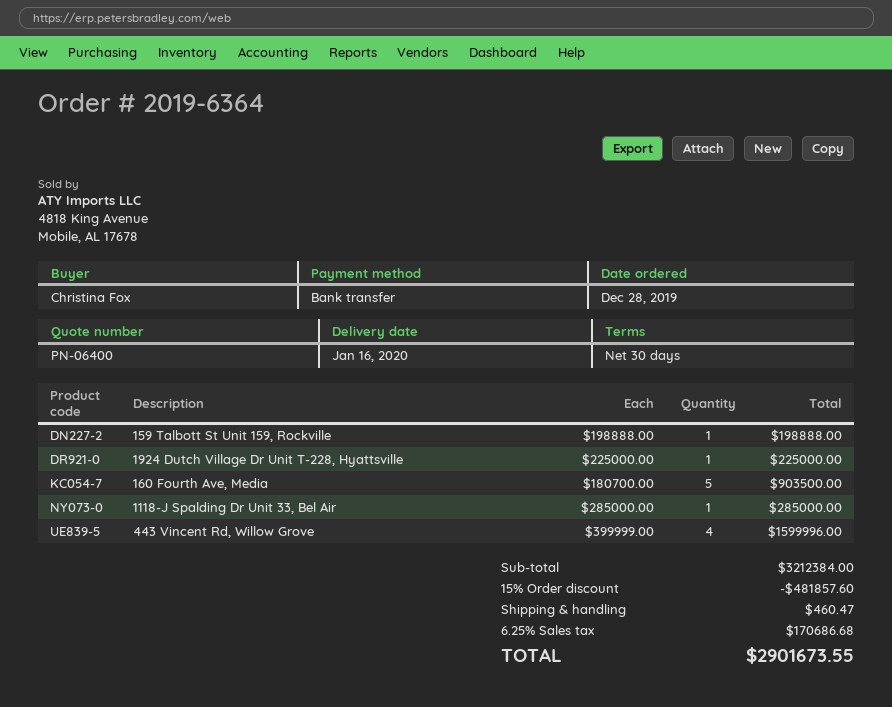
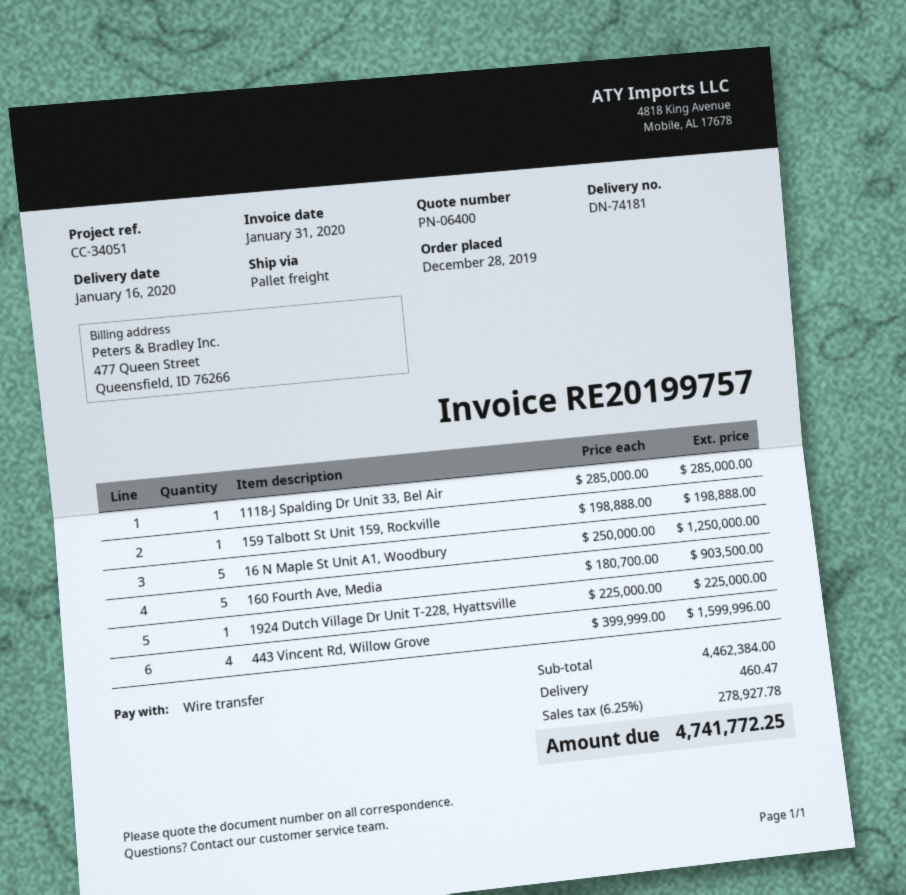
16 N Maple St Unit A1, Woodbury: none -> 5 x 250000.00 = 1250000.00
subtotal: 3212384.00 -> 4462384.00
discount: 15% = 481857.60 -> none
tax: 6.25% = 170686.68 -> 6.25% = 278927.78
total: 2901673.55 -> 4741772.25

